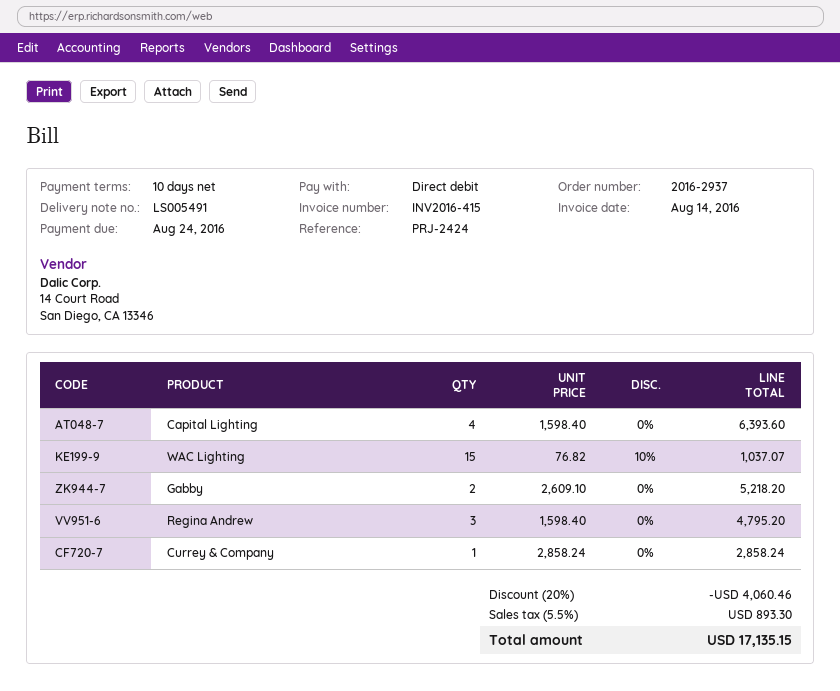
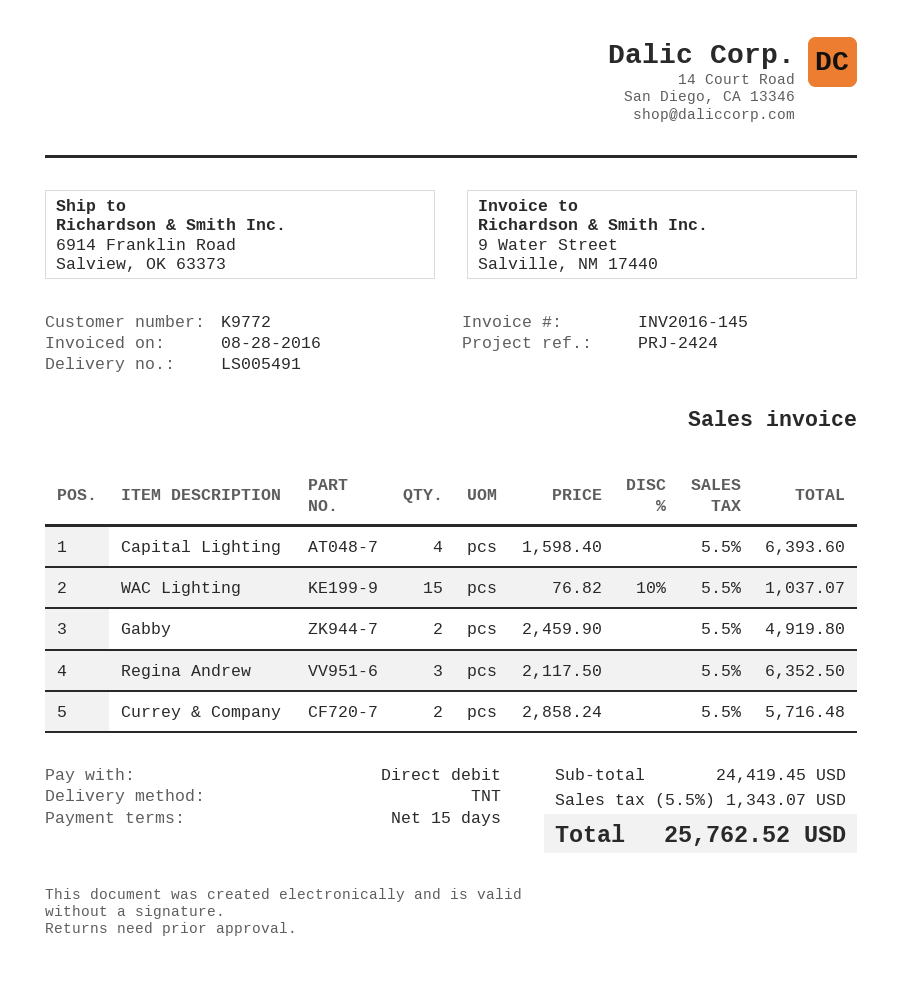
invoice number: INV2016-415 -> INV2016-145
invoice date: 2016-08-14 -> 2016-08-28
payment terms: 10 days -> 15 days
Gabby: 2 x 2609.10 = 5218.20 -> 2 x 2459.90 = 4919.80
Regina Andrew: 3 x 1598.40 = 4795.20 -> 3 x 2117.50 = 6352.50
Currey & Company: 1 x 2858.24 = 2858.24 -> 2 x 2858.24 = 5716.48
discount: 20% = 4060.46 -> none
tax: 5.5% = 893.30 -> 5.5% = 1343.07
total: 17135.15 -> 25762.52

